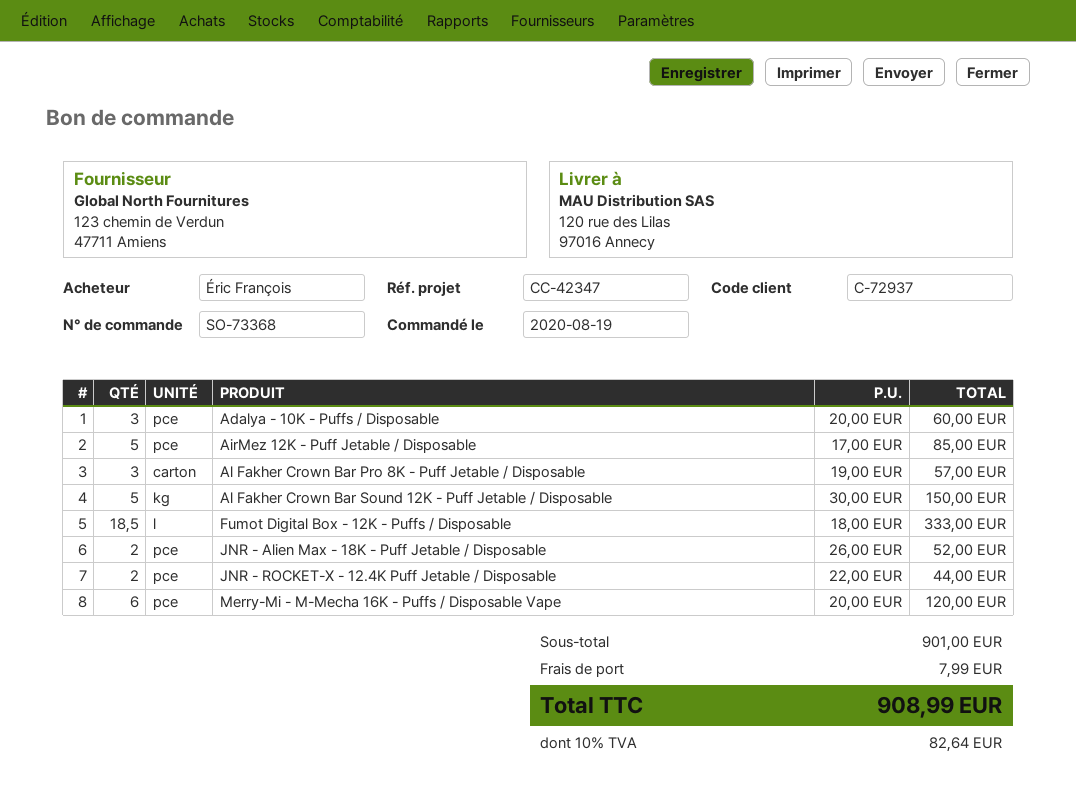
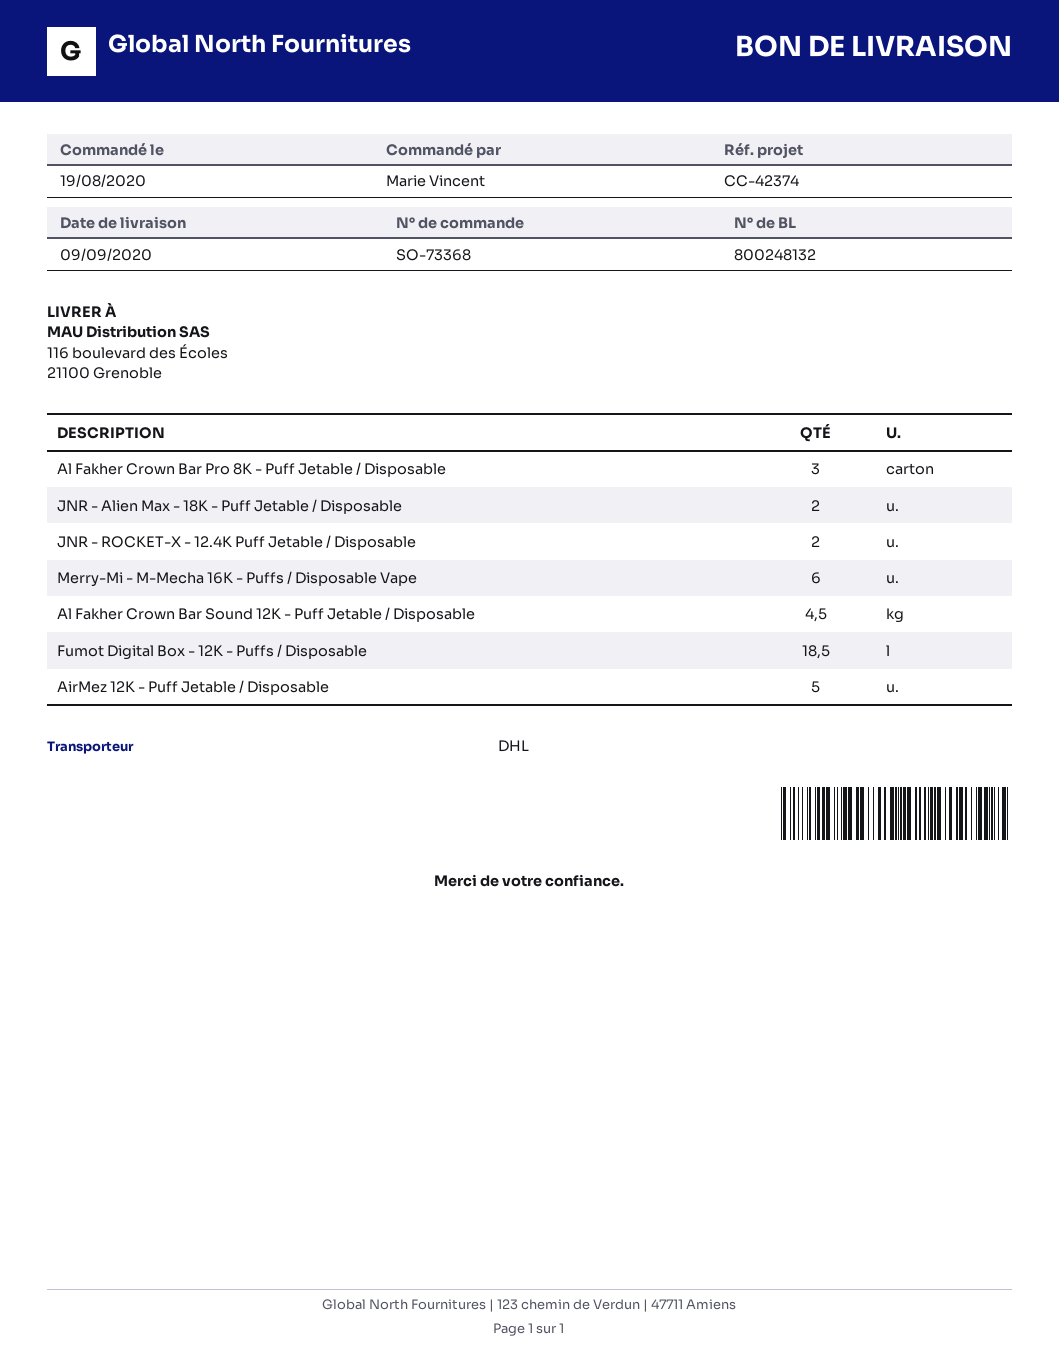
reference: CC-42347 -> CC-42374
ordered by: Éric François -> Marie Vincent
ship to: 120 rue des Lilas, 97016 Annecy -> 116 boulevard des Écoles, 21100 Grenoble
Adalya - 10K - Puffs / Disposable: 3 -> none
Al Fakher Crown Bar Sound 12K - Puff Jetable / Disposable: 5 -> 4.5

